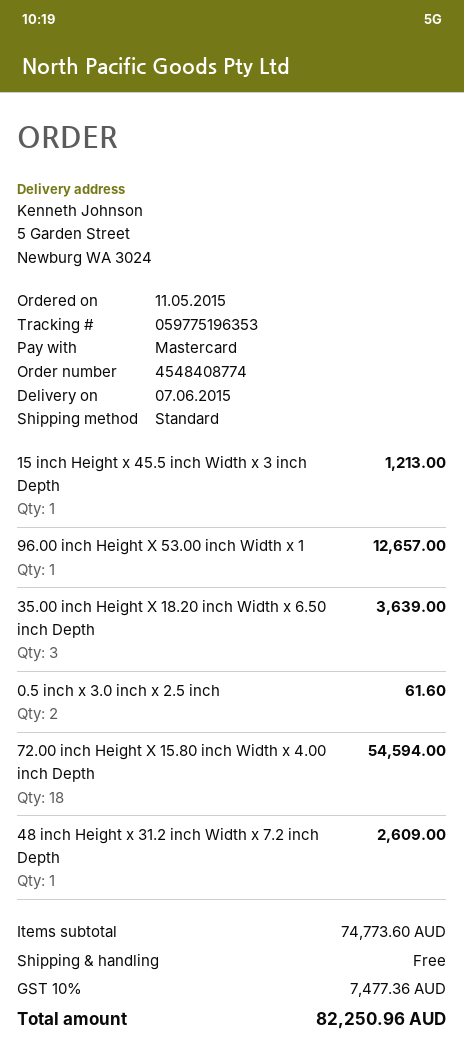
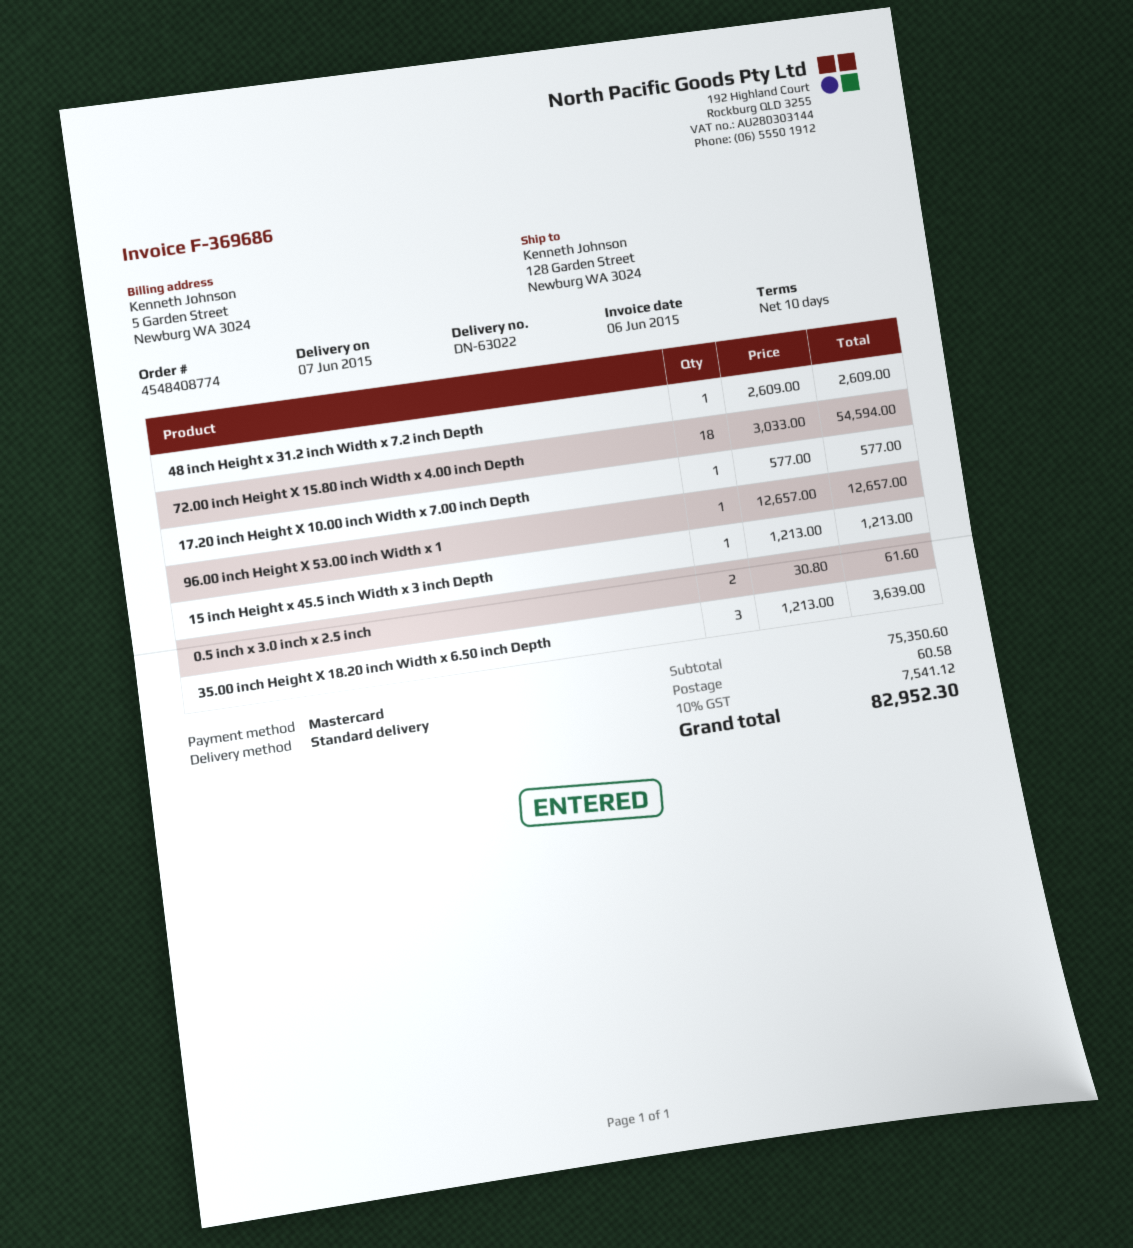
ship to: 5 Garden Street, Newburg WA 3024 -> 128 Garden Street, Newburg WA 3024
17.20 inch Height X 10.00 inch Width x 7.00 inch Depth: none -> 1 for 577.00
subtotal: 74773.60 -> 75350.60
shipping: 0.00 -> 60.58
tax: 10% = 7477.36 -> 10% = 7541.12
total: 82250.96 -> 82952.30

